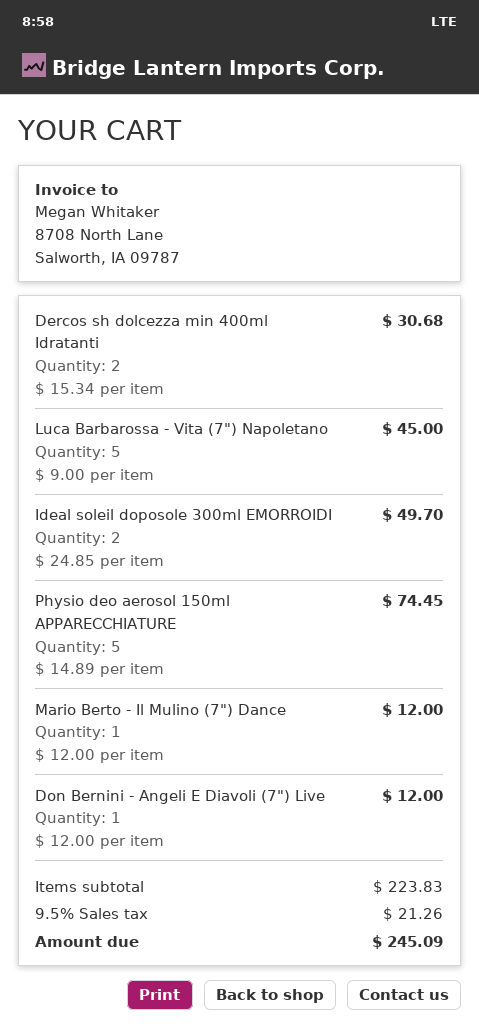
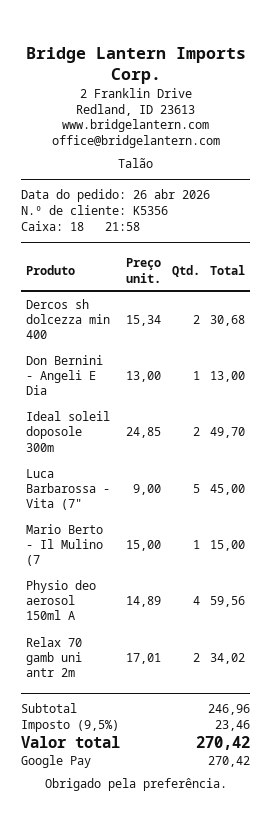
Physio deo aerosol 150ml APPARECCHIATURE: 5 x 14.89 = 74.45 -> 4 x 14.89 = 59.56
Mario Berto - Il Mulino (7") Dance: 1 x 12.00 = 12.00 -> 1 x 15.00 = 15.00
Don Bernini - Angeli E Diavoli (7") Live: 1 x 12.00 = 12.00 -> 1 x 13.00 = 13.00
Relax 70 gamb uni antr 2m: none -> 2 x 17.01 = 34.02
subtotal: 223.83 -> 246.96
tax: 9.5% = 21.26 -> 9.5% = 23.46
total: 245.09 -> 270.42

